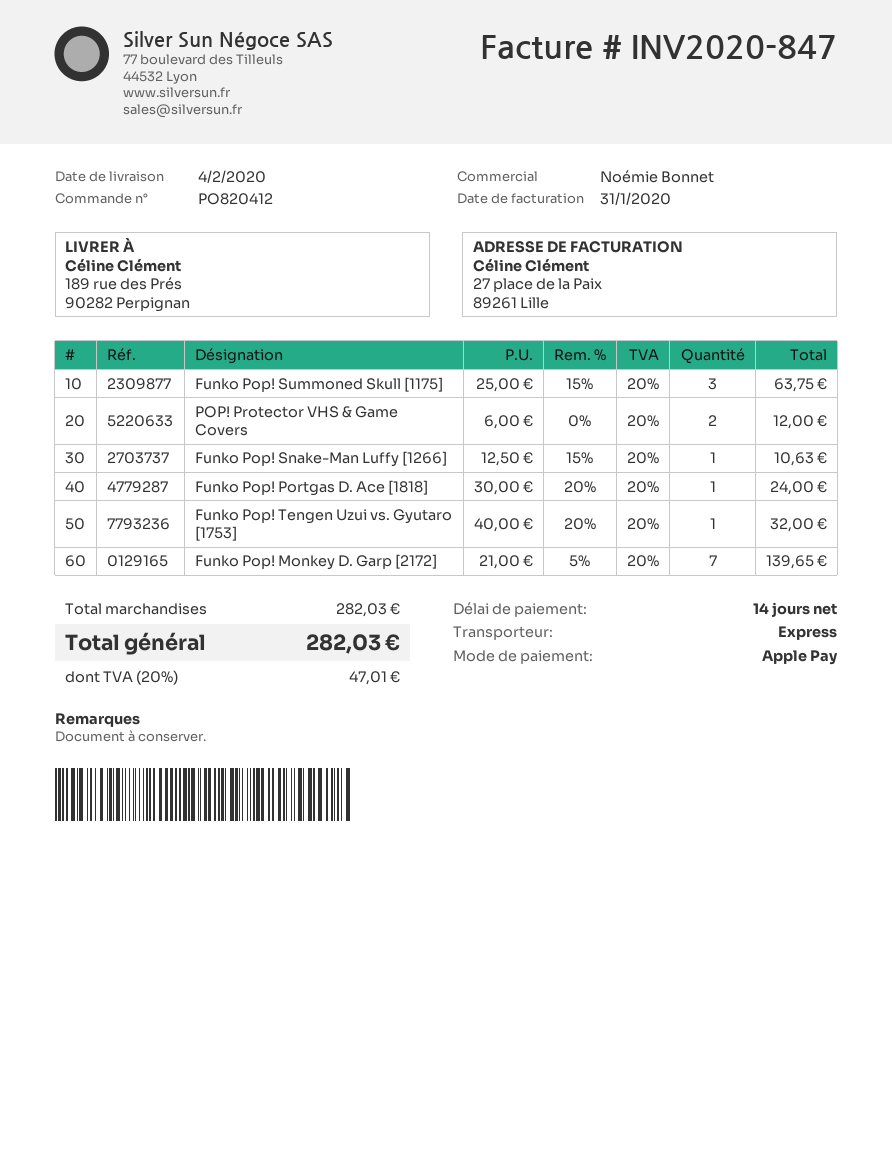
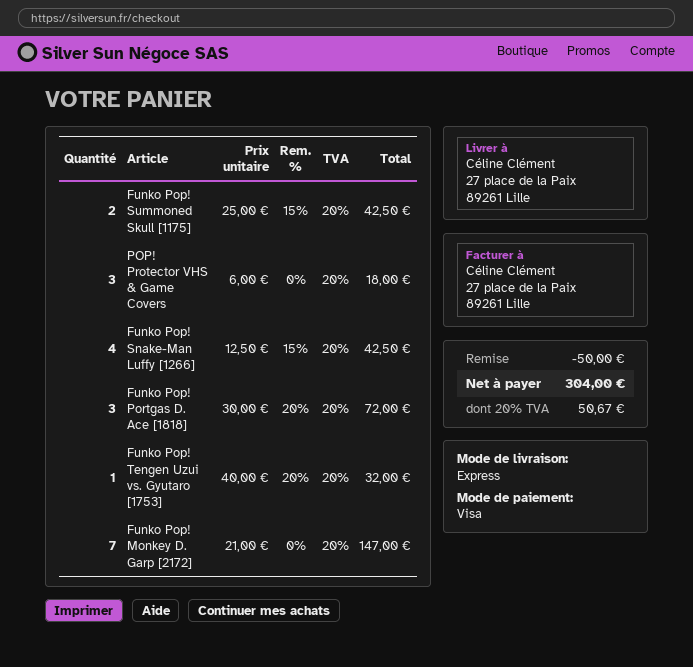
payment method: Apple Pay -> Visa
ship to: 189 rue des Prés, 90282 Perpignan -> 27 place de la Paix, 89261 Lille
Funko Pop! Summoned Skull [1175]: 3 x 25.00 - 15% = 63.75 -> 2 x 25.00 - 15% = 42.50
POP! Protector VHS & Game Covers: 2 x 6.00 = 12.00 -> 3 x 6.00 = 18.00
Funko Pop! Snake-Man Luffy [1266]: 1 x 12.50 - 15% = 10.63 -> 4 x 12.50 - 15% = 42.50
Funko Pop! Portgas D. Ace [1818]: 1 x 30.00 - 20% = 24.00 -> 3 x 30.00 - 20% = 72.00
Funko Pop! Monkey D. Garp [2172]: 7 x 21.00 - 5% = 139.65 -> 7 x 21.00 = 147.00
discount: none -> 50.00
tax: 20% = 47.01 -> 20% = 50.67
total: 282.03 -> 304.00

